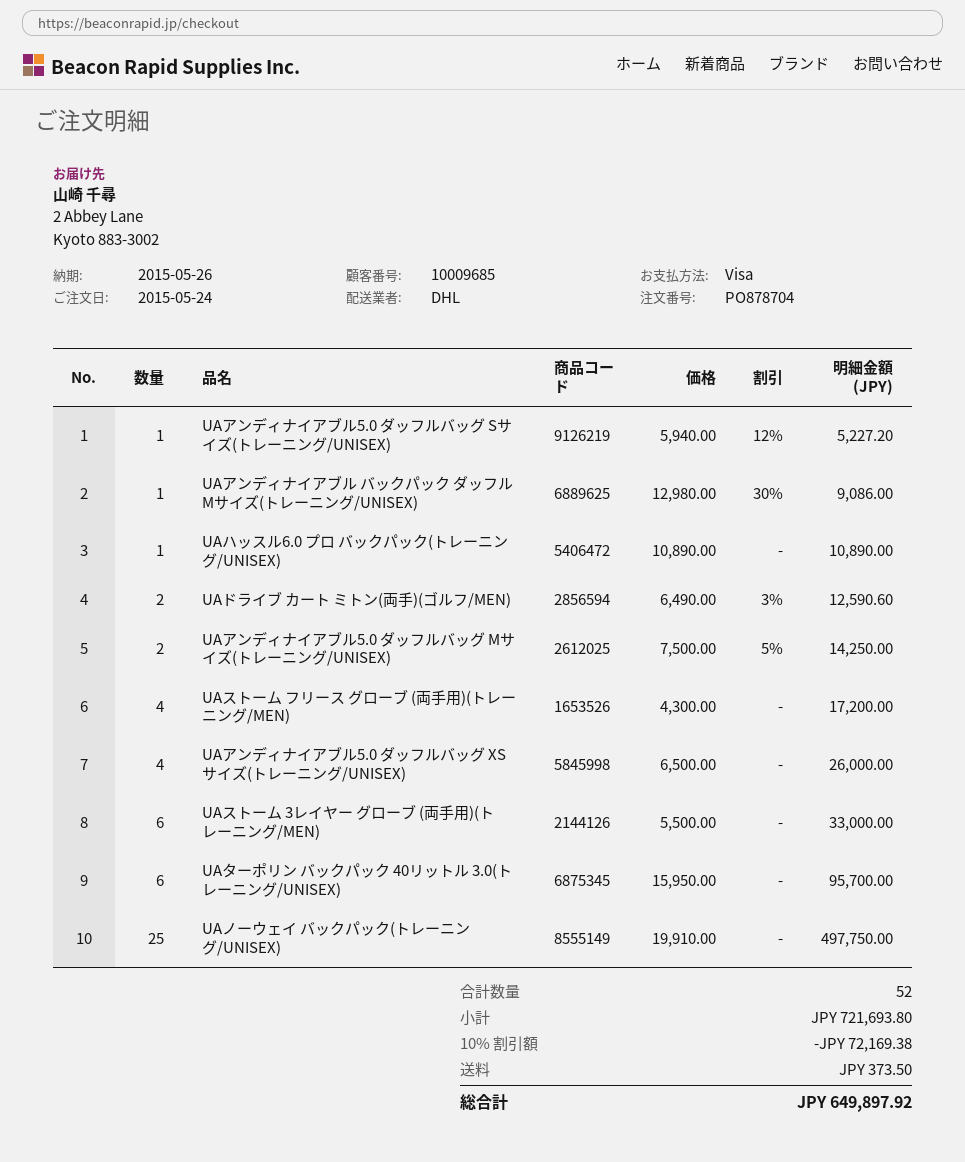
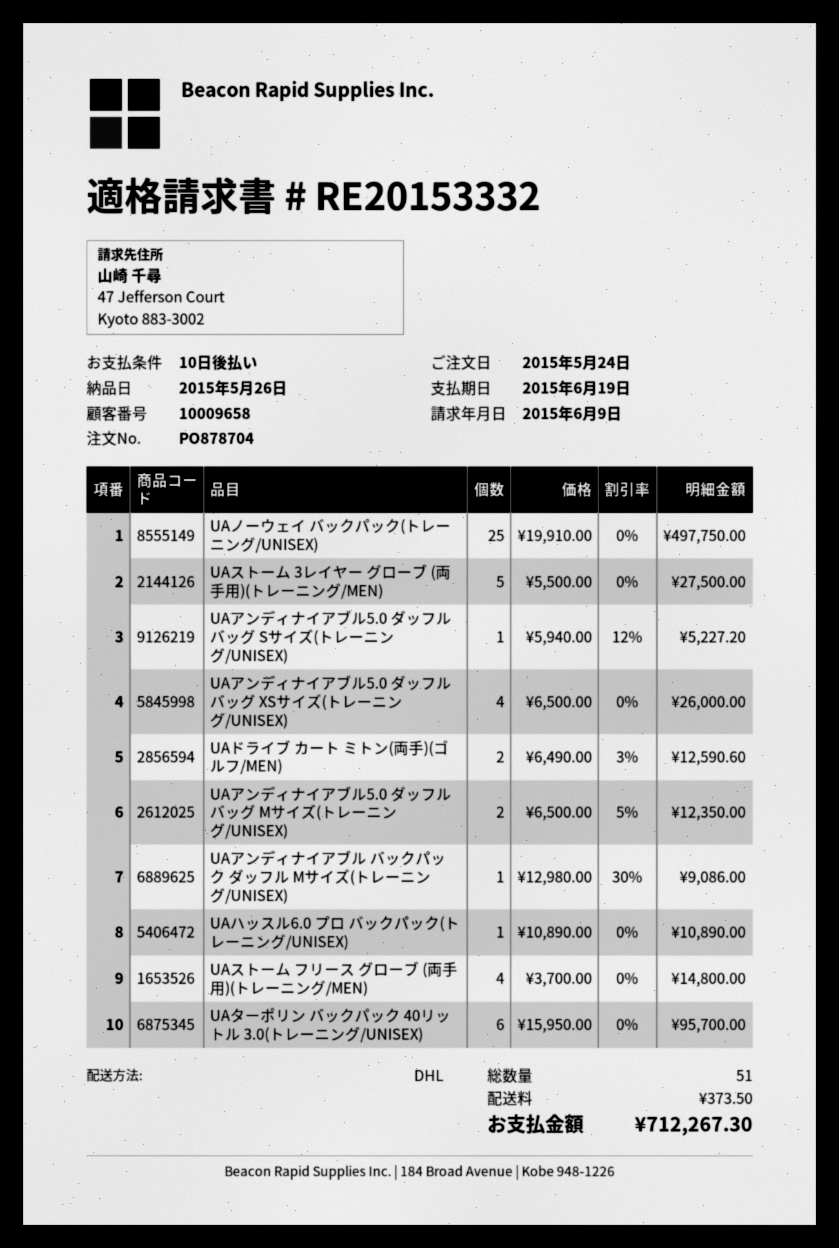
customer number: 10009685 -> 10009658
UAアンディナイアブル5.0 ダッフルバッグ Mサイズ(トレーニング/UNISEX): 2 x 7500.00 - 5% = 14250.00 -> 2 x 6500.00 - 5% = 12350.00
UAストーム フリース グローブ (両手用)(トレーニング/MEN): 4 x 4300.00 = 17200.00 -> 4 x 3700.00 = 14800.00
UAストーム 3レイヤー グローブ (両手用)(トレーニング/MEN): 6 x 5500.00 = 33000.00 -> 5 x 5500.00 = 27500.00
total quantity: 52 -> 51
discount: 10% = 72169.38 -> none
total: 649897.92 -> 712267.30

